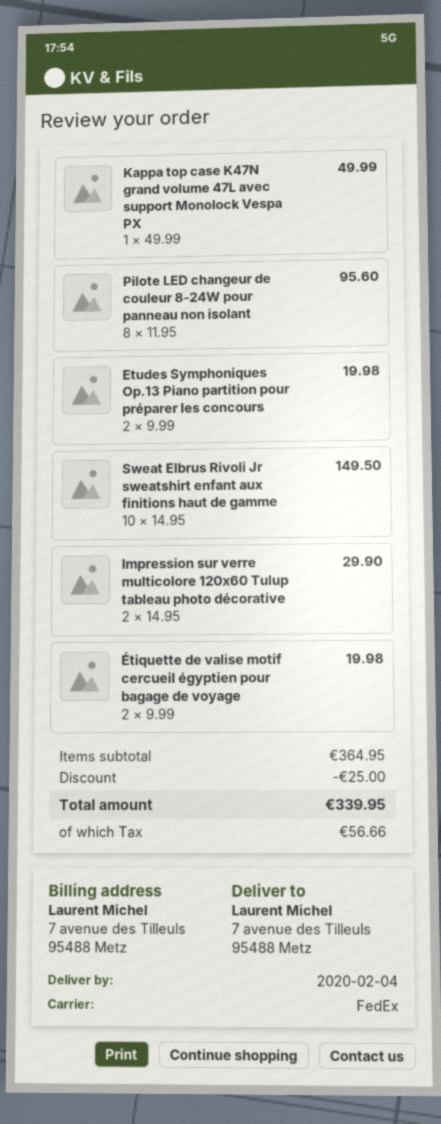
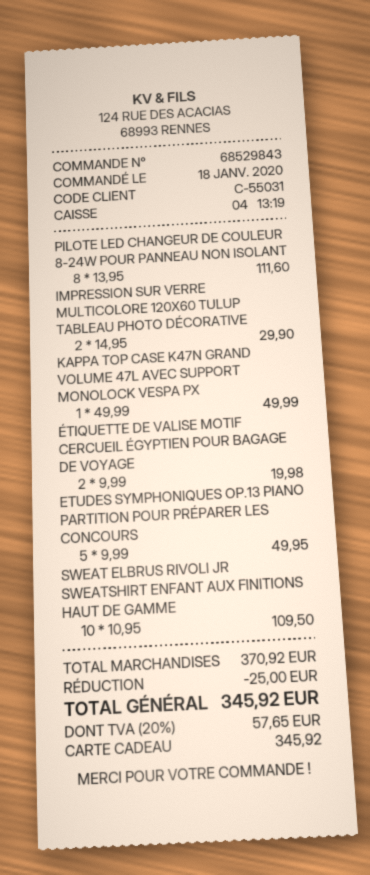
Pilote LED changeur de couleur 8-24W pour panneau non isolant: 8 x 11.95 = 95.60 -> 8 x 13.95 = 111.60
Etudes Symphoniques Op.13 Piano partition pour préparer les concours: 2 x 9.99 = 19.98 -> 5 x 9.99 = 49.95
Sweat Elbrus Rivoli Jr sweatshirt enfant aux finitions haut de gamme: 10 x 14.95 = 149.50 -> 10 x 10.95 = 109.50
subtotal: 364.95 -> 370.92
tax: 56.66 -> 57.65
total: 339.95 -> 345.92

